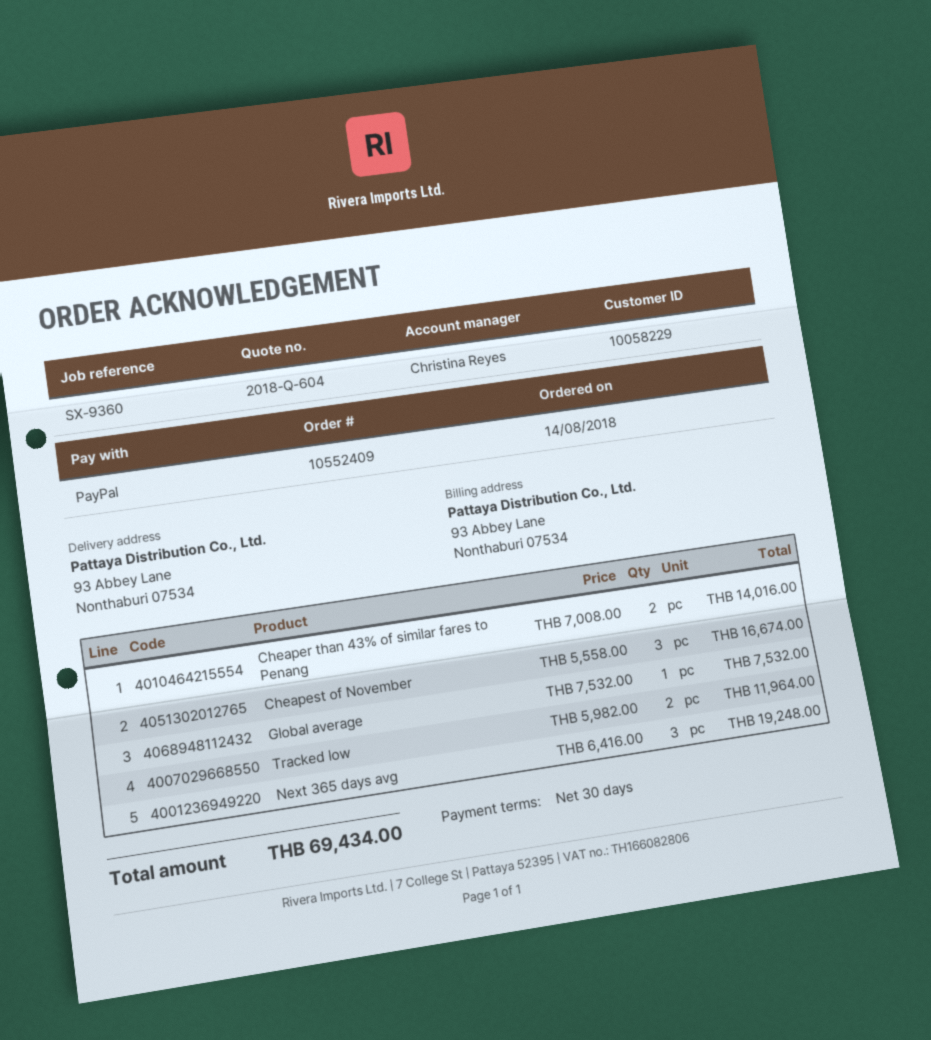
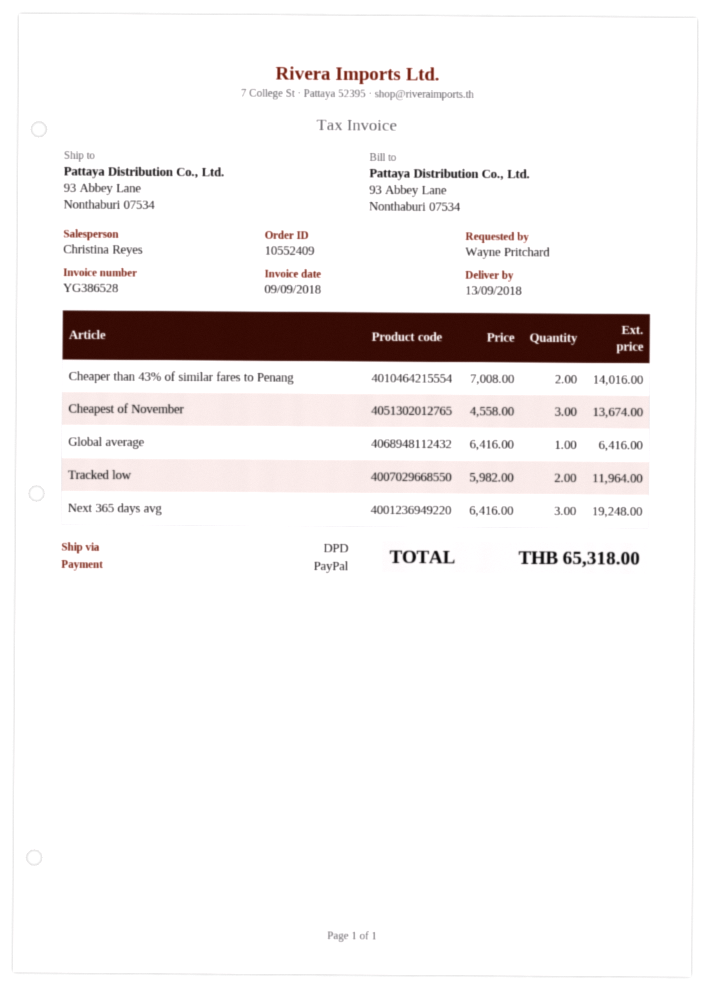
Cheapest of November: 3 x 5558.00 = 16674.00 -> 3 x 4558.00 = 13674.00
Global average: 1 x 7532.00 = 7532.00 -> 1 x 6416.00 = 6416.00
total: 69434.00 -> 65318.00

